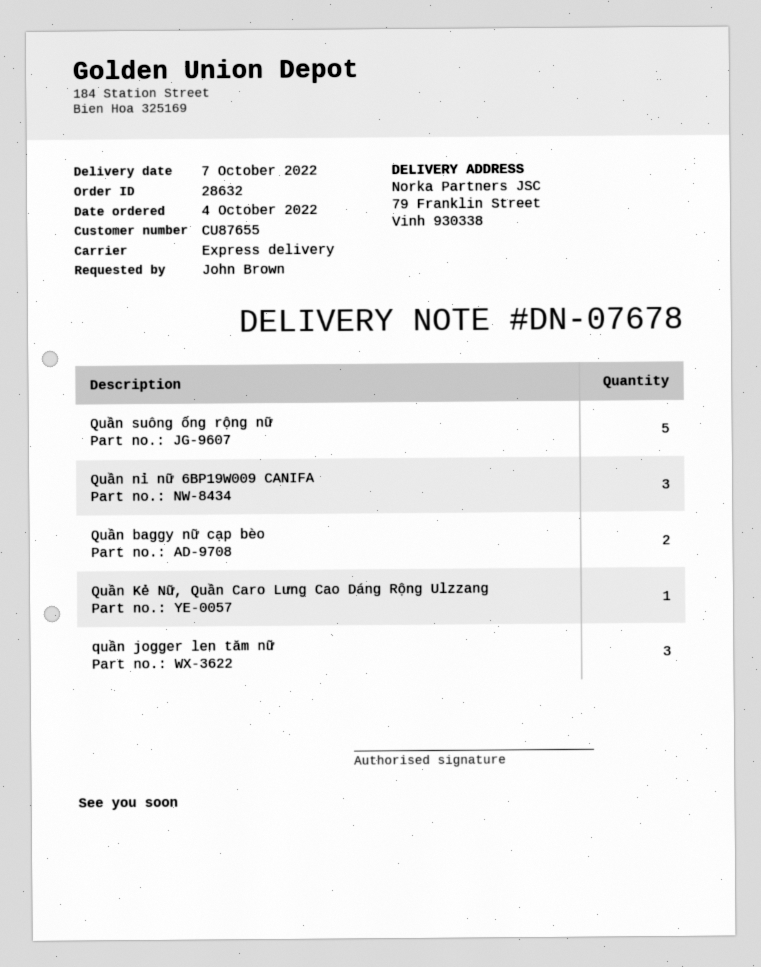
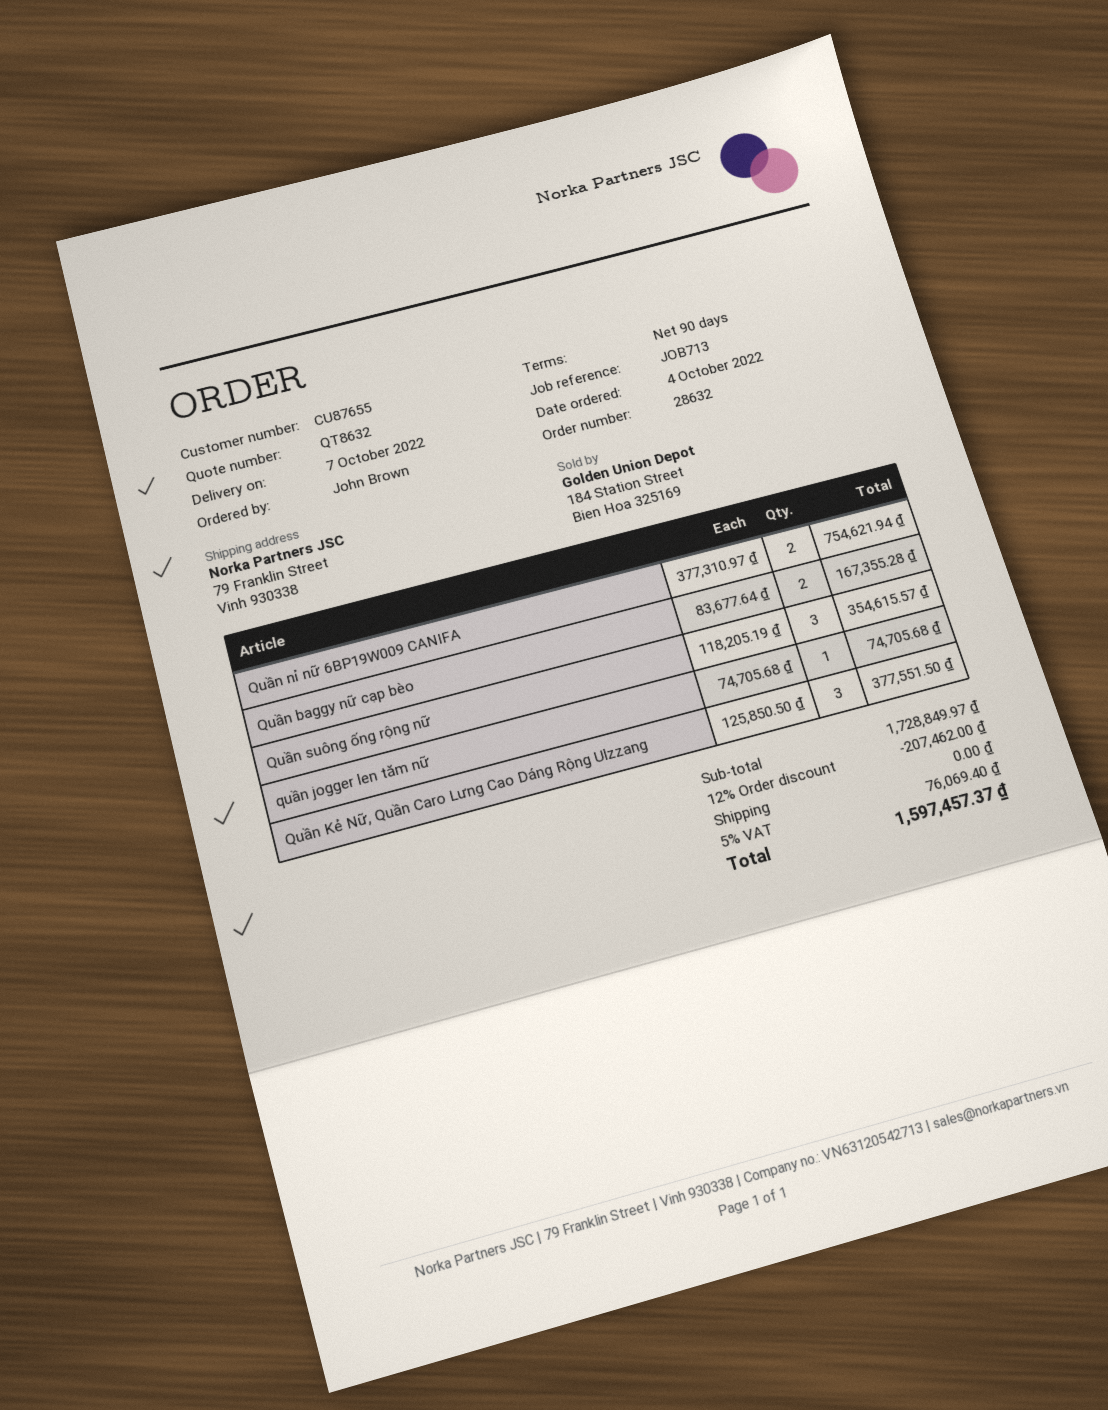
Quần suông ống rộng nữ: 5 -> 3
Quần nỉ nữ 6BP19W009 CANIFA: 3 -> 2
Quần Kẻ Nữ, Quần Caro Lưng Cao Dáng Rộng Ulzzang: 1 -> 3
quần jogger len tăm nữ: 3 -> 1

